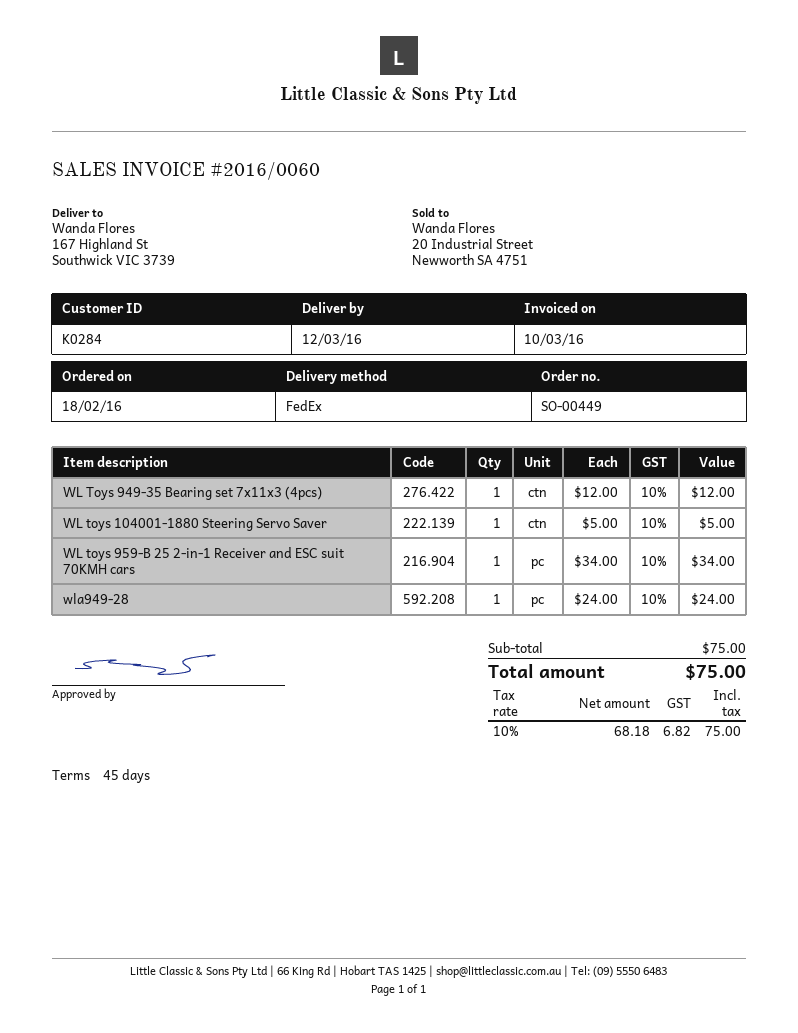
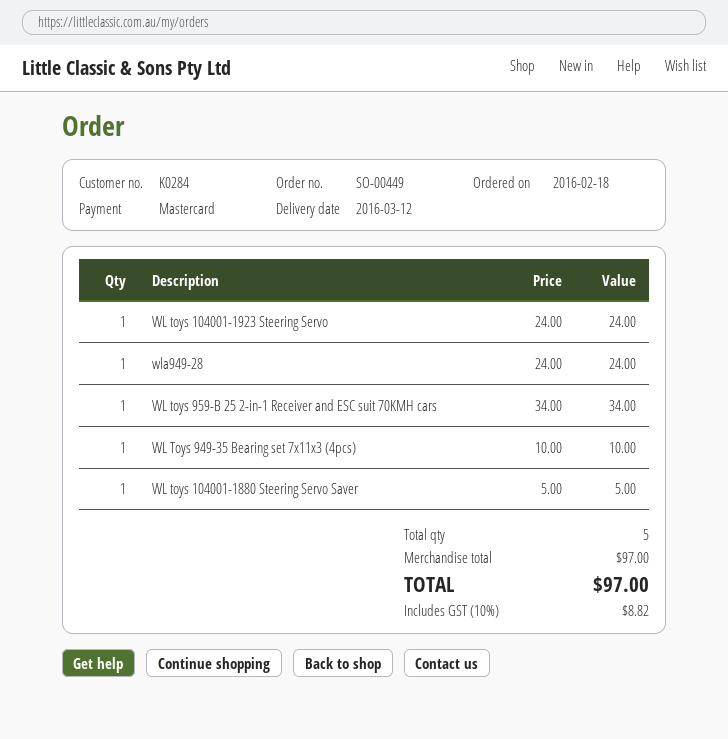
WL Toys 949-35 Bearing set 7x11x3 (4pcs): 1 x 12.00 = 12.00 -> 1 x 10.00 = 10.00
WL toys 104001-1923 Steering Servo: none -> 1 x 24.00 = 24.00
subtotal: 75.00 -> 97.00
tax: 10% = 6.82 -> 10% = 8.82
total: 75.00 -> 97.00

